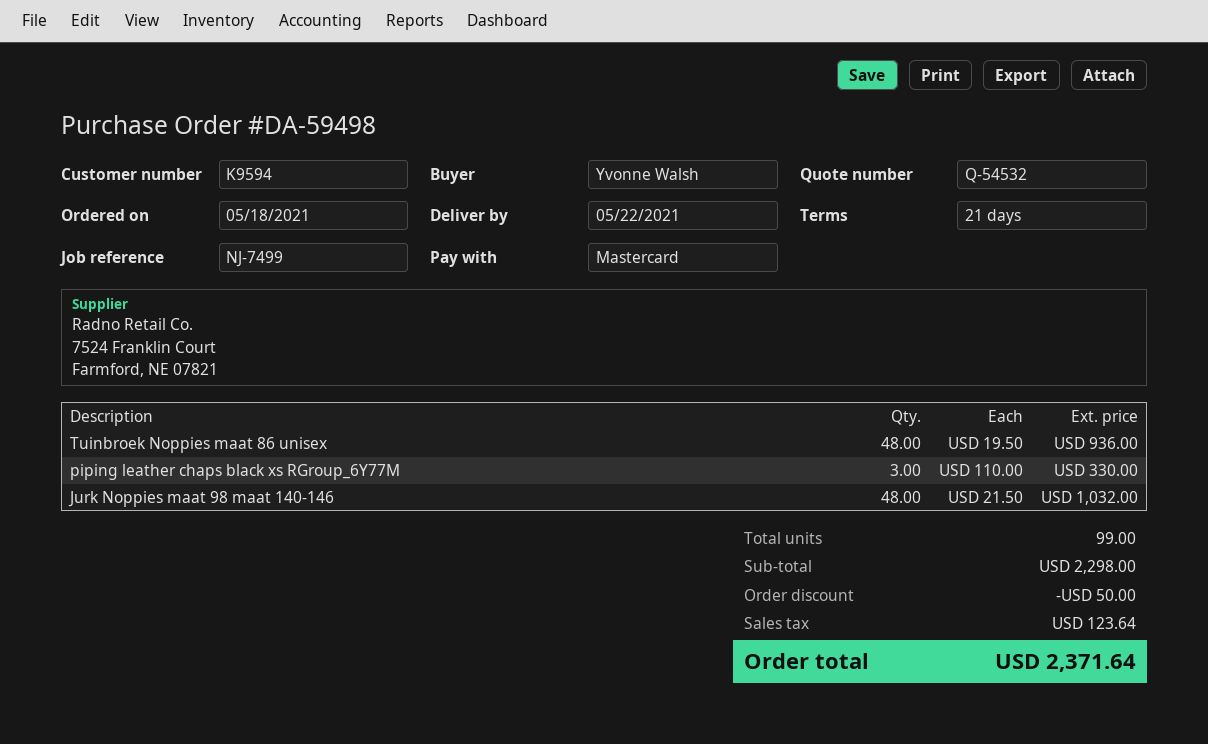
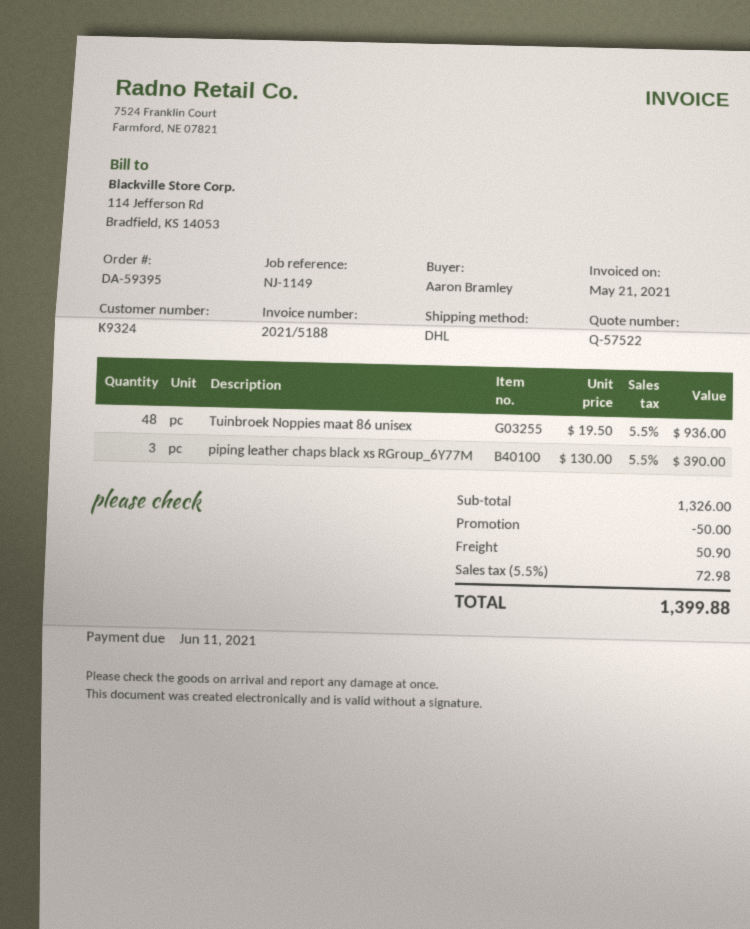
quote number: Q-54532 -> Q-57522
order number: DA-59498 -> DA-59395
customer number: K9594 -> K9324
reference: NJ-7499 -> NJ-1149
ordered by: Yvonne Walsh -> Aaron Bramley
piping leather chaps black xs RGroup_6Y77M: 3 x 110.00 = 330.00 -> 3 x 130.00 = 390.00
Jurk Noppies maat 98 maat 140-146: 48 x 21.50 = 1032.00 -> none
subtotal: 2298.00 -> 1326.00
shipping: none -> 50.90
tax: 123.64 -> 72.98
total: 2371.64 -> 1399.88

